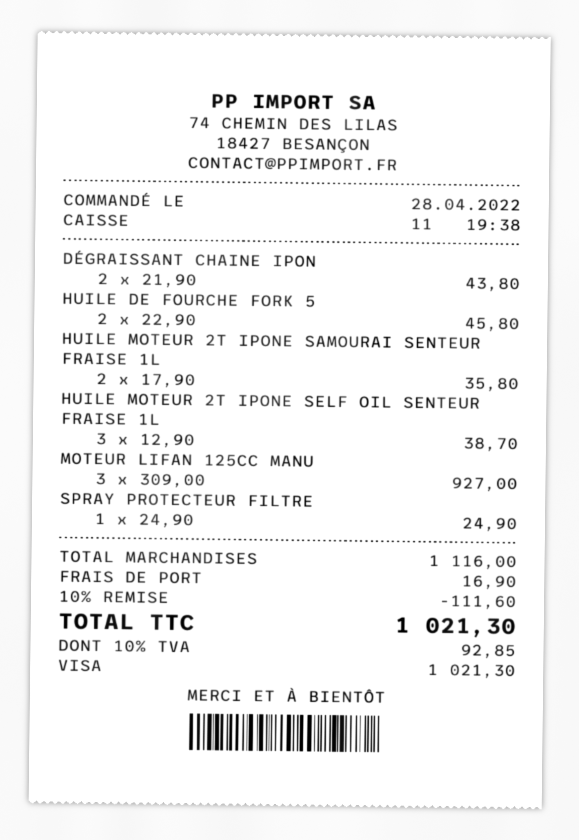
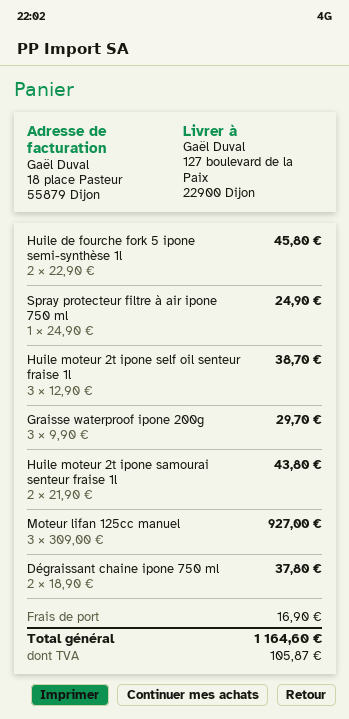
DÉGRAISSANT CHAINE IPON: 2 x 21.90 = 43.80 -> 2 x 18.90 = 37.80
HUILE MOTEUR 2T IPONE SAMOURAI SENTEUR FRAISE 1L: 2 x 17.90 = 35.80 -> 2 x 21.90 = 43.80
Graisse waterproof ipone 200g: none -> 3 x 9.90 = 29.70
discount: 10% = 111.60 -> none
tax: 92.85 -> 105.87
total: 1021.30 -> 1164.60

